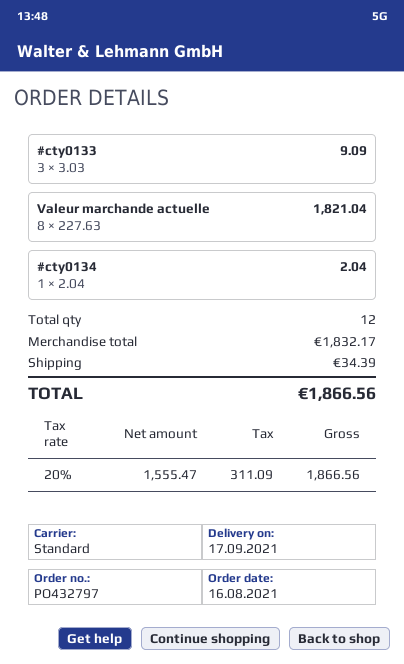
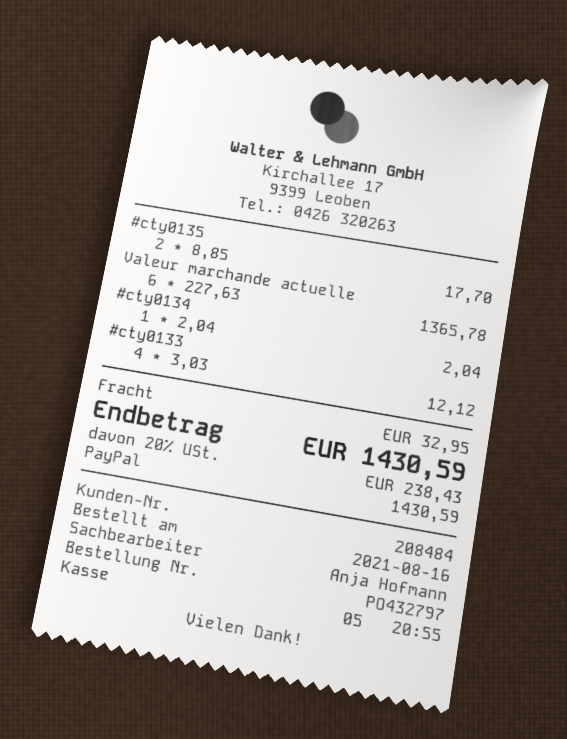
#cty0133: 3 x 3.03 = 9.09 -> 4 x 3.03 = 12.12
Valeur marchande actuelle: 8 x 227.63 = 1821.04 -> 6 x 227.63 = 1365.78
#cty0135: none -> 2 x 8.85 = 17.70
shipping: 34.39 -> 32.95
tax: 20% = 311.09 -> 20% = 238.43
total: 1866.56 -> 1430.59

